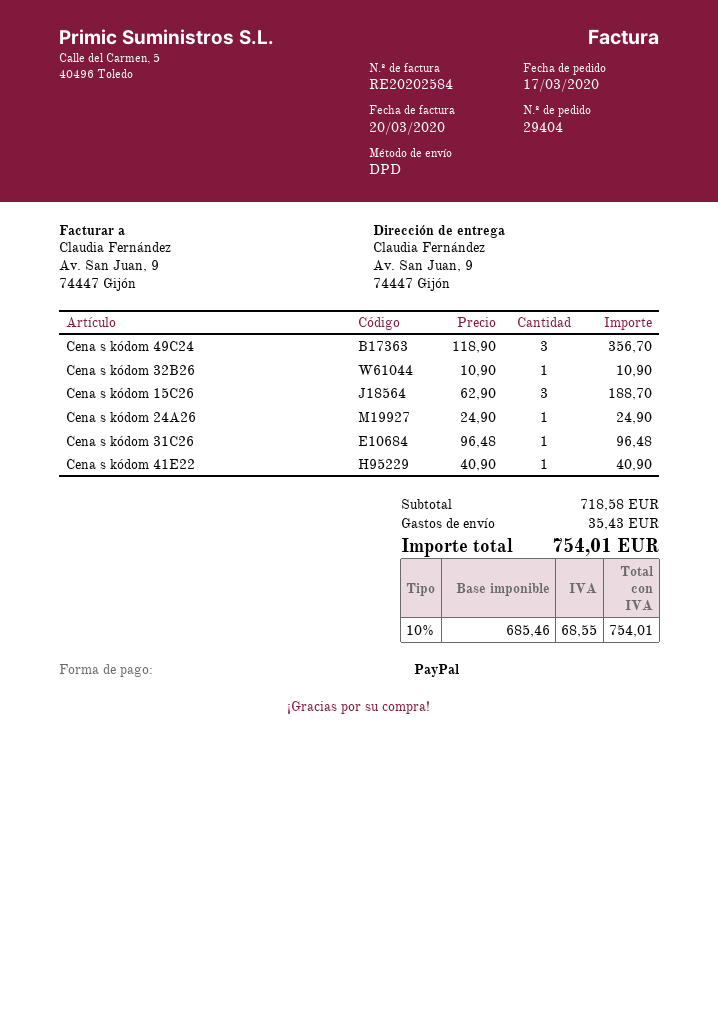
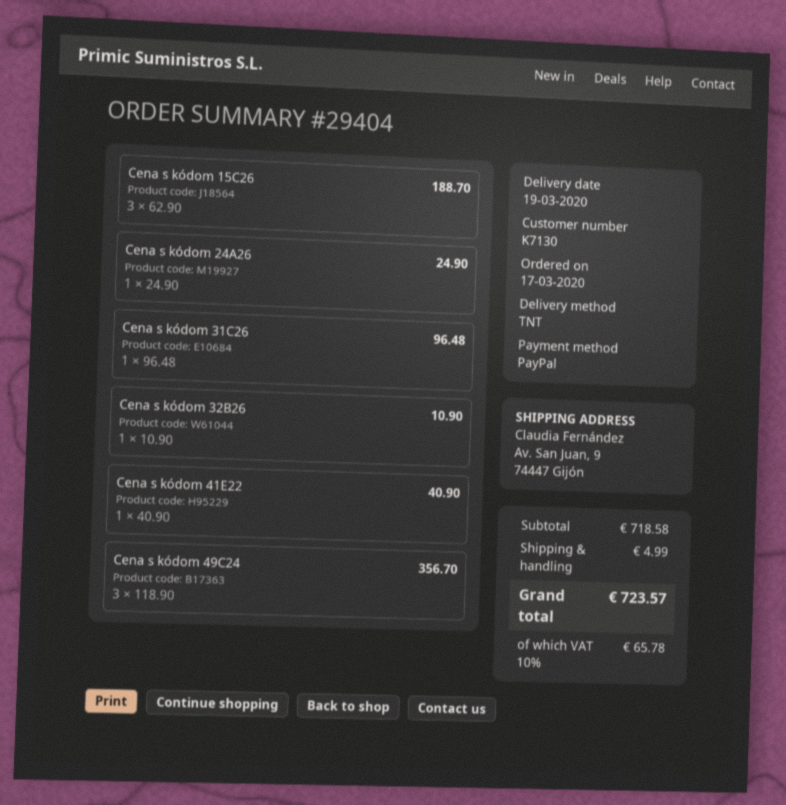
shipping method: DPD -> TNT
shipping: 35.43 -> 4.99
tax: 10% = 68.55 -> 10% = 65.78
total: 754.01 -> 723.57

